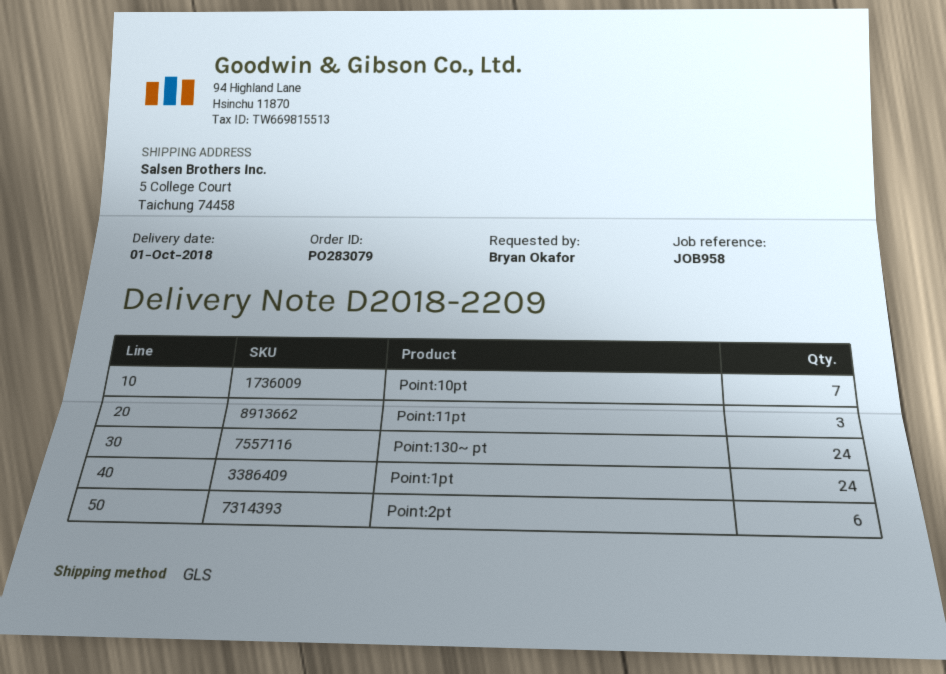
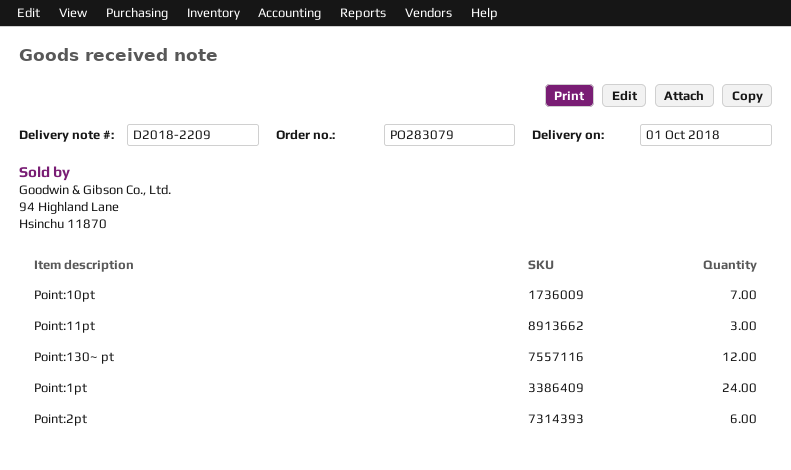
Point:130~ pt: 24 -> 12

